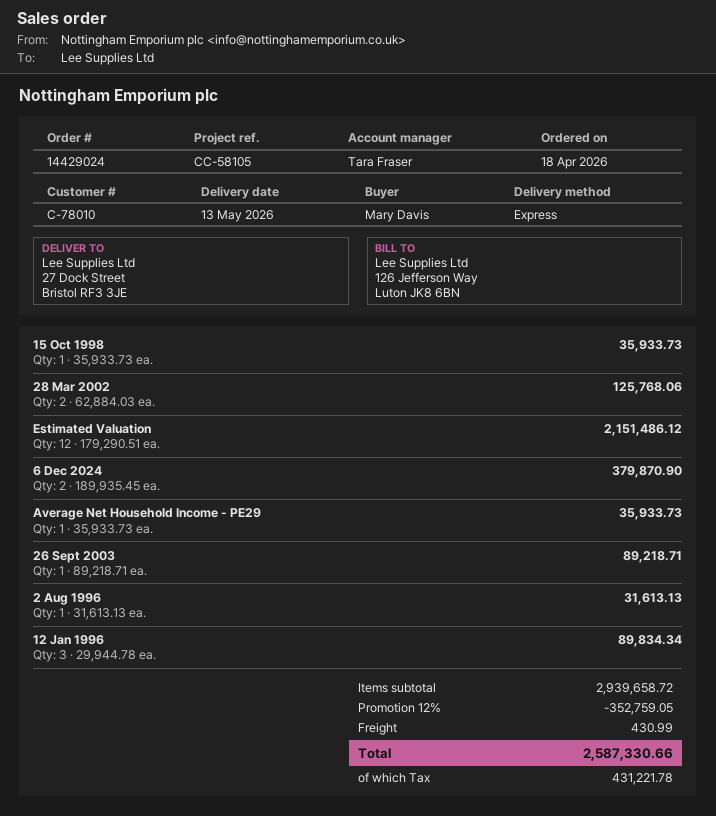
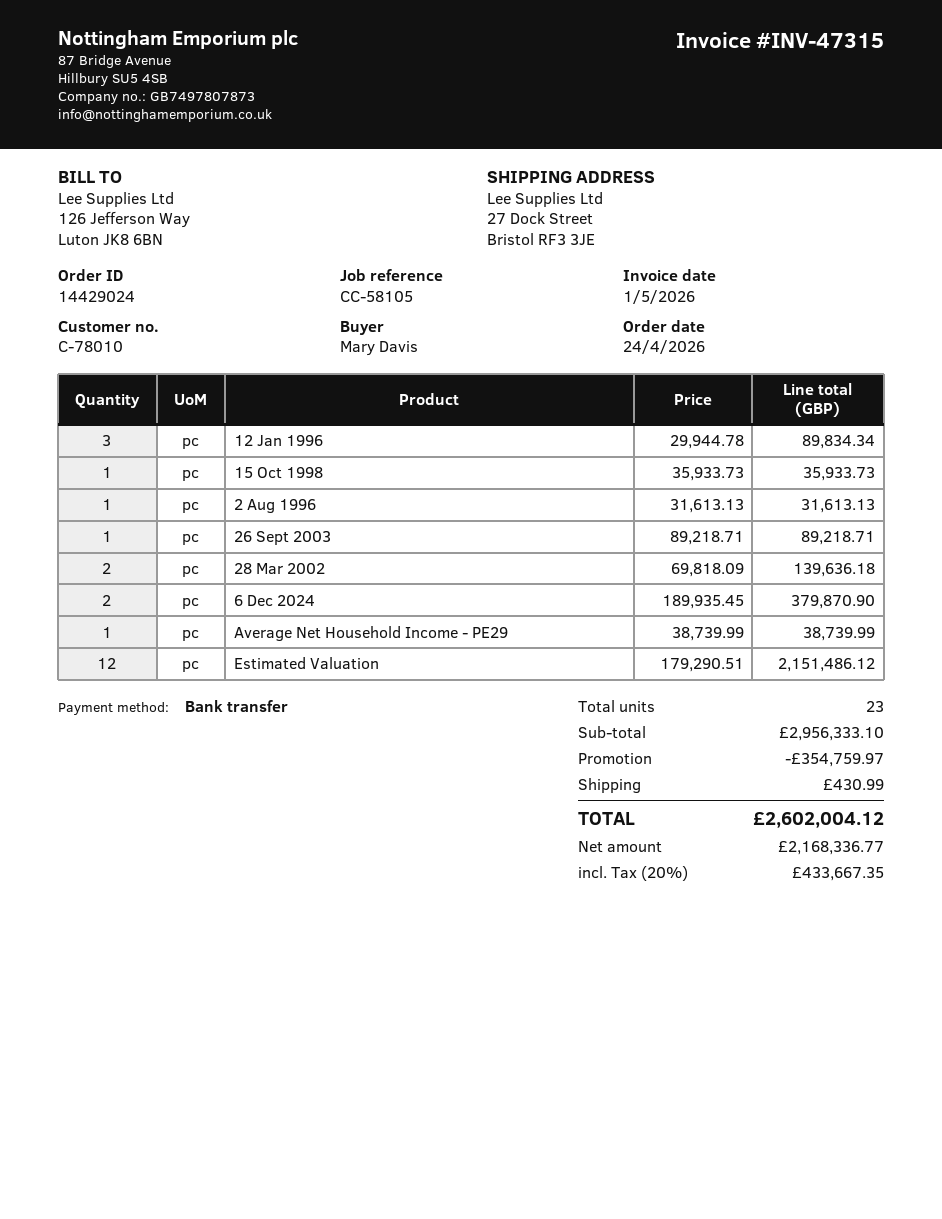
order date: 2026-04-18 -> 2026-04-24
28 Mar 2002: 2 x 62884.03 = 125768.06 -> 2 x 69818.09 = 139636.18
Average Net Household Income - PE29: 1 x 35933.73 = 35933.73 -> 1 x 38739.99 = 38739.99
subtotal: 2939658.72 -> 2956333.10
discount: 352759.05 -> 354759.97
tax: 431221.78 -> 433667.35
total: 2587330.66 -> 2602004.12

